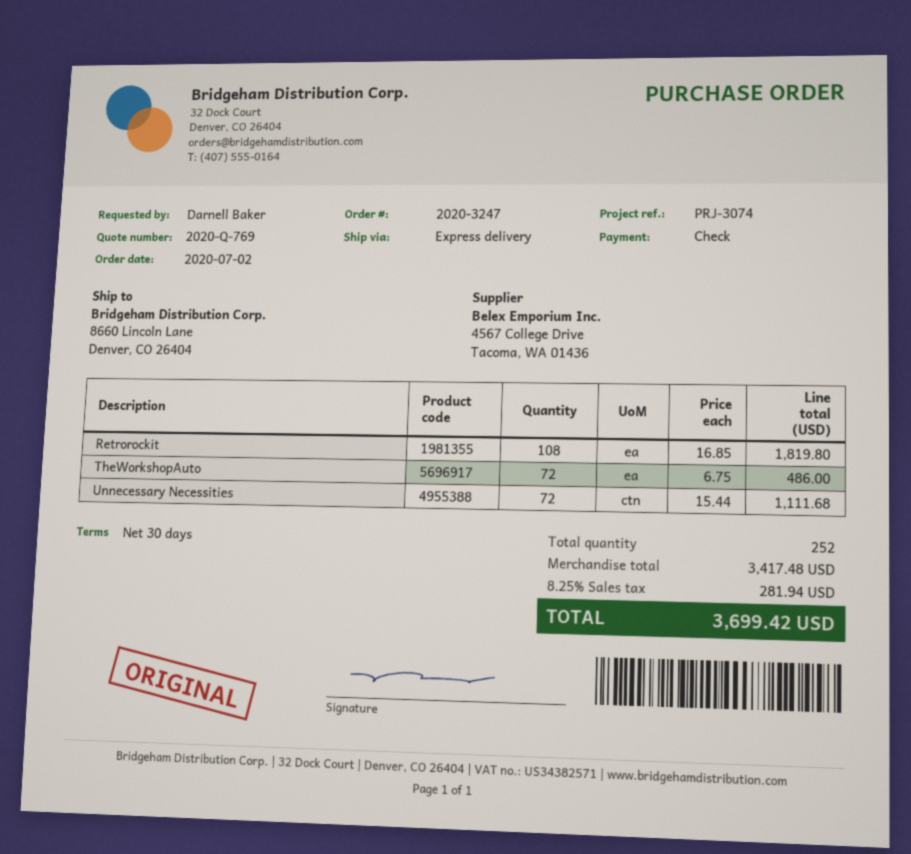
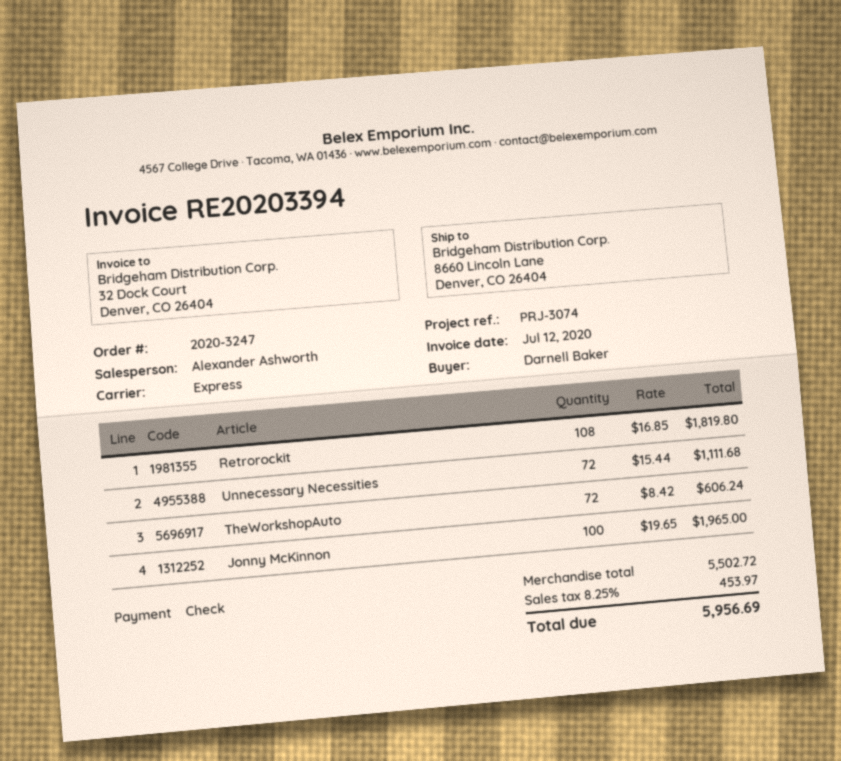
TheWorkshopAuto: 72 x 6.75 = 486.00 -> 72 x 8.42 = 606.24
Jonny McKinnon: none -> 100 x 19.65 = 1965.00
subtotal: 3417.48 -> 5502.72
tax: 8.25% = 281.94 -> 8.25% = 453.97
total: 3699.42 -> 5956.69

